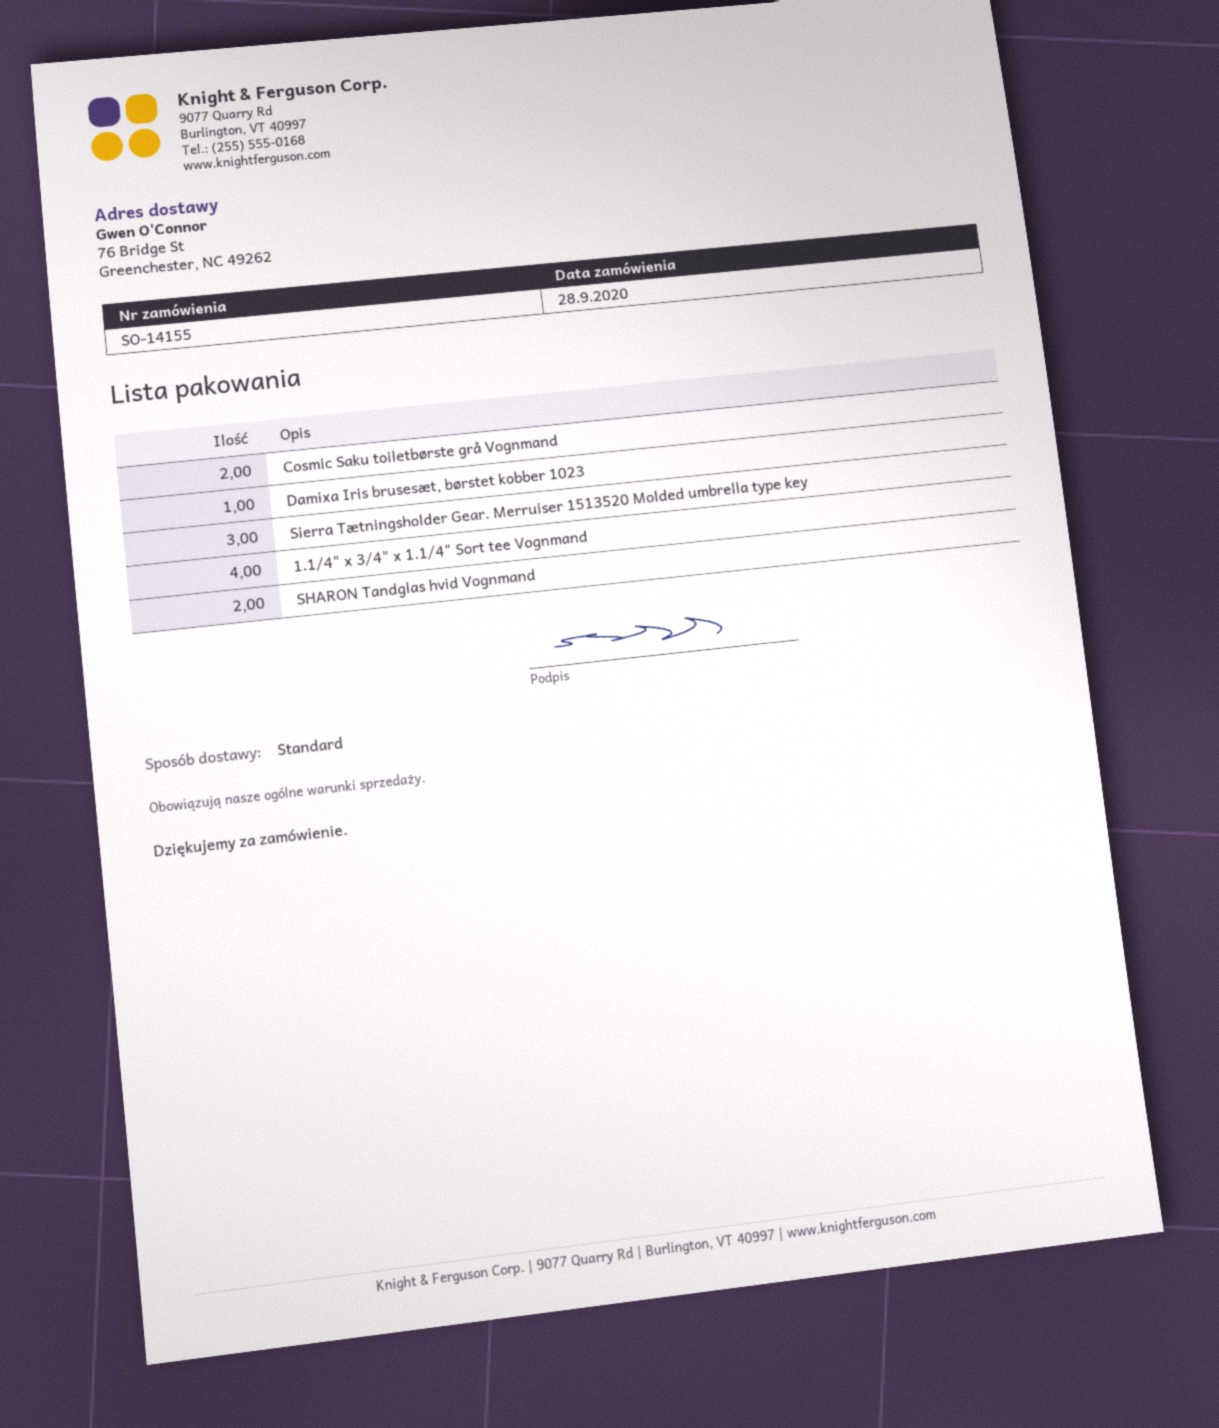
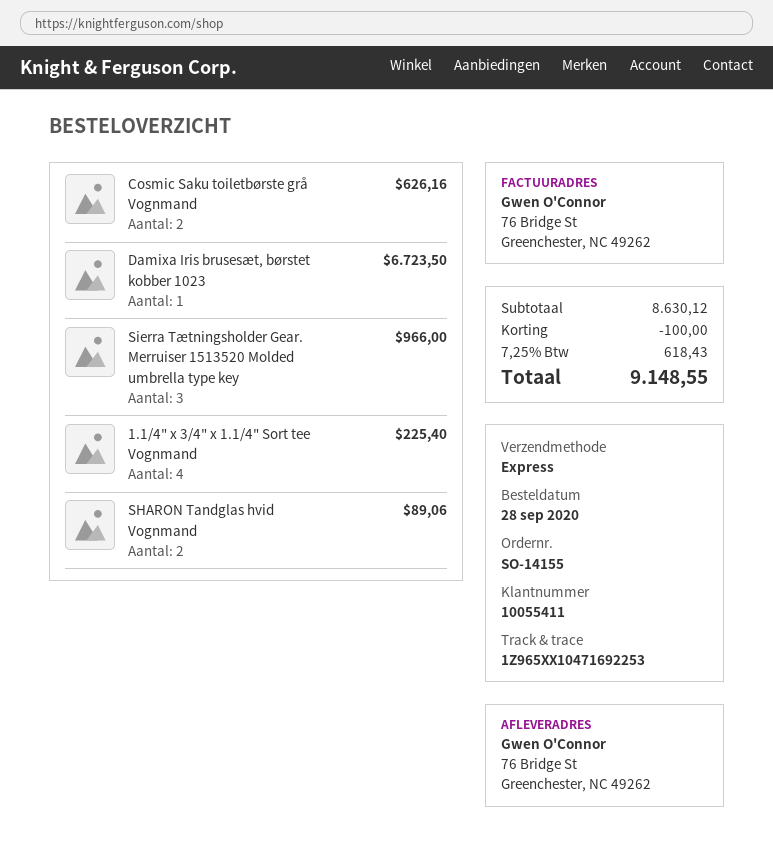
shipping method: standard -> express

